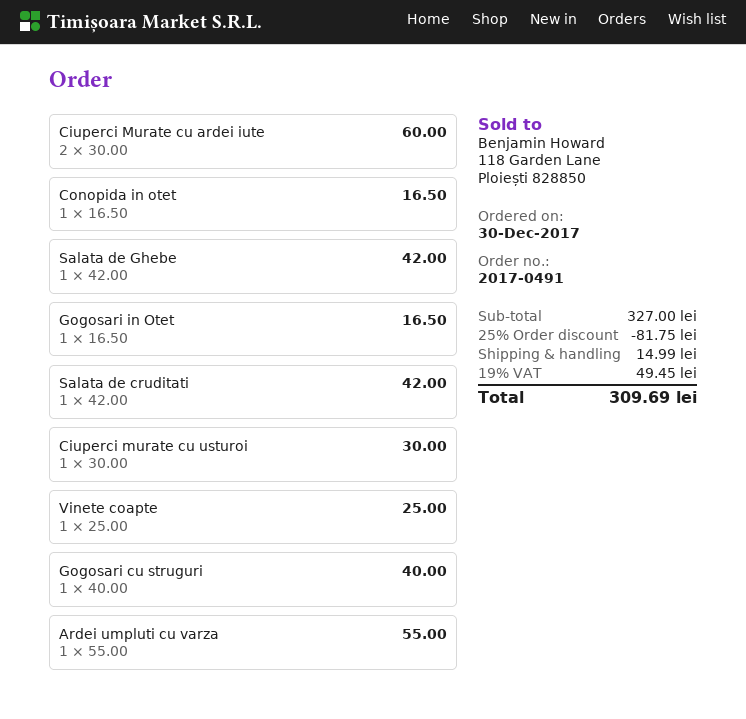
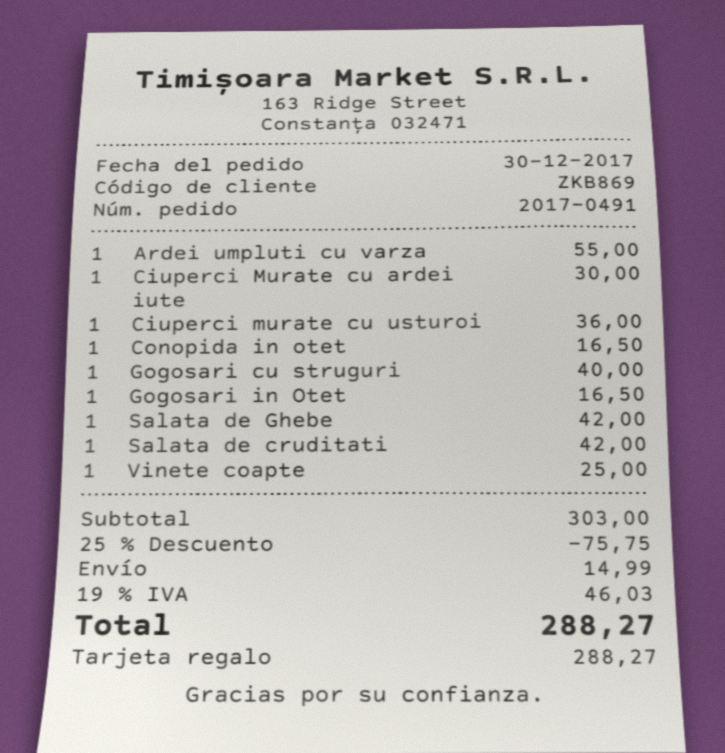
Ciuperci Murate cu ardei iute: 2 x 30.00 = 60.00 -> 1 x 30.00 = 30.00
Ciuperci murate cu usturoi: 1 x 30.00 = 30.00 -> 1 x 36.00 = 36.00
subtotal: 327.00 -> 303.00
discount: 25% = 81.75 -> 25% = 75.75
tax: 19% = 49.45 -> 19% = 46.03
total: 309.69 -> 288.27

